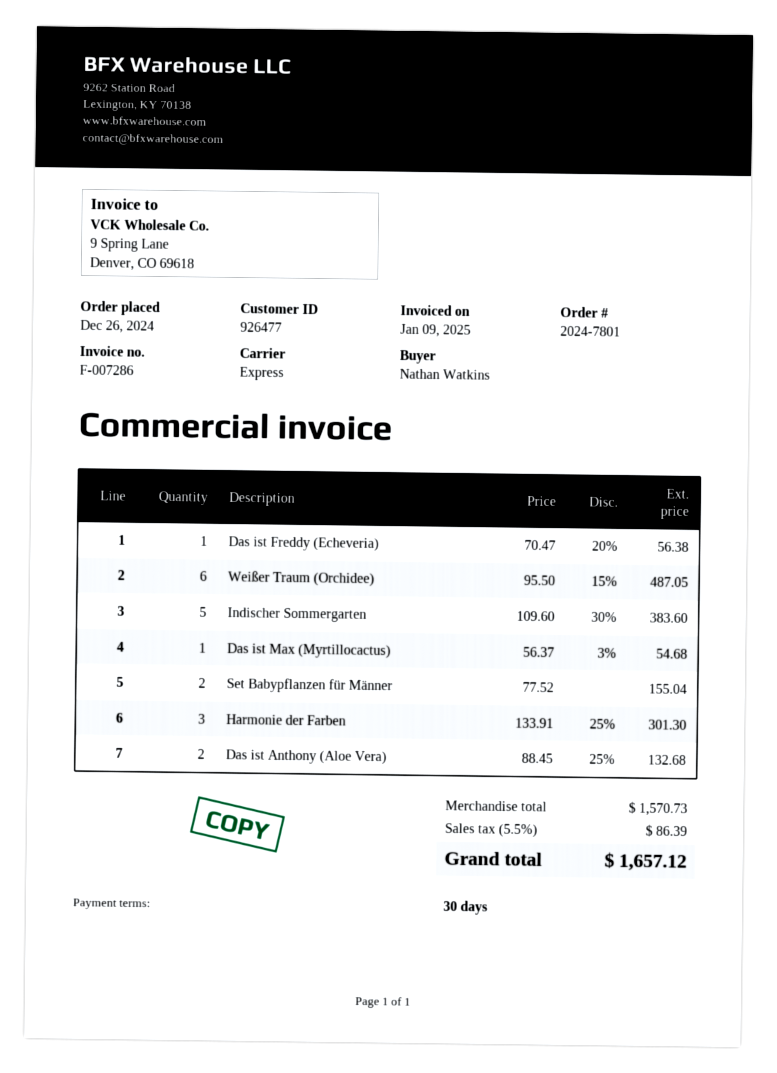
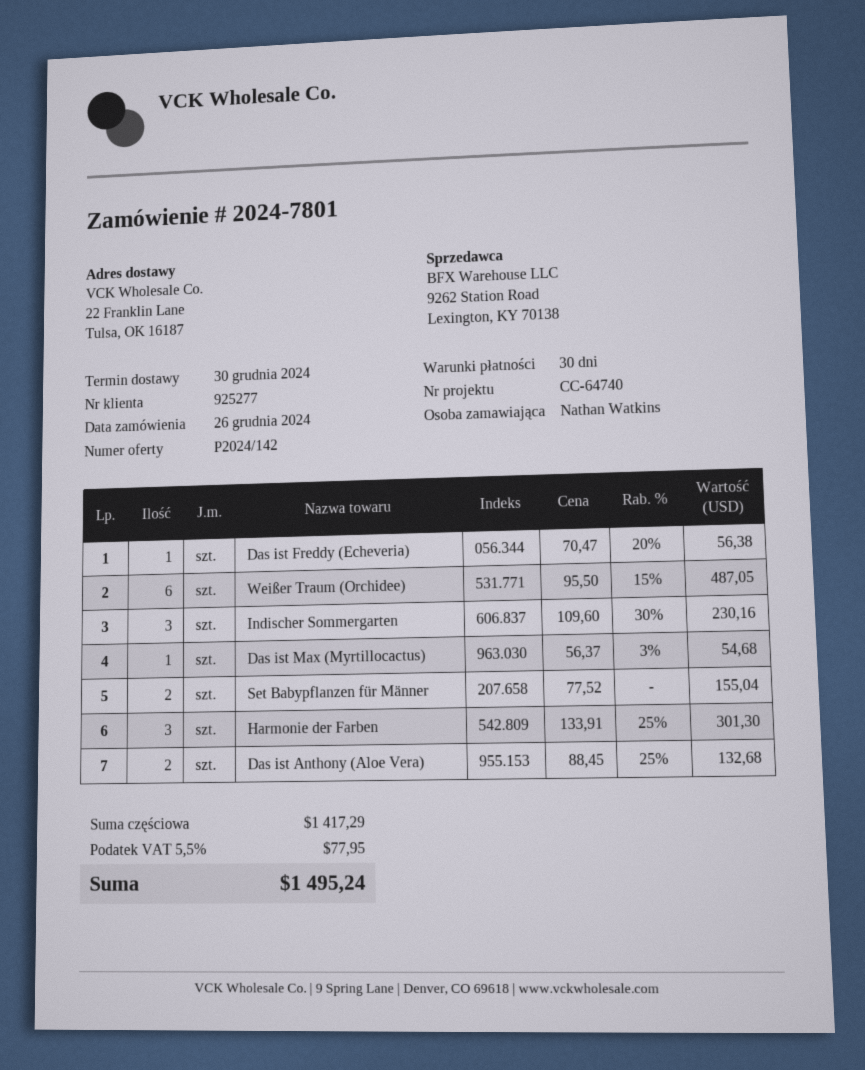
customer number: 926477 -> 925277
Indischer Sommergarten: 5 x 109.60 - 30% = 383.60 -> 3 x 109.60 - 30% = 230.16
subtotal: 1570.73 -> 1417.29
tax: 5.5% = 86.39 -> 5.5% = 77.95
total: 1657.12 -> 1495.24

